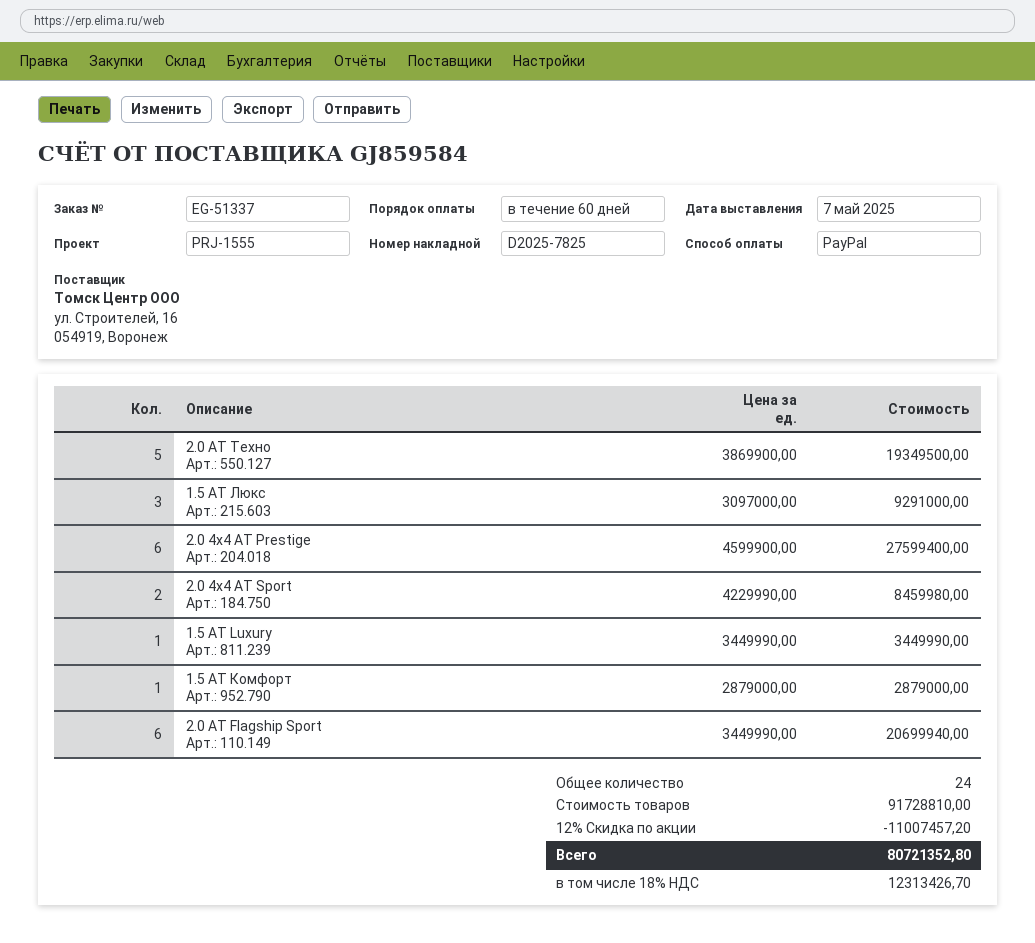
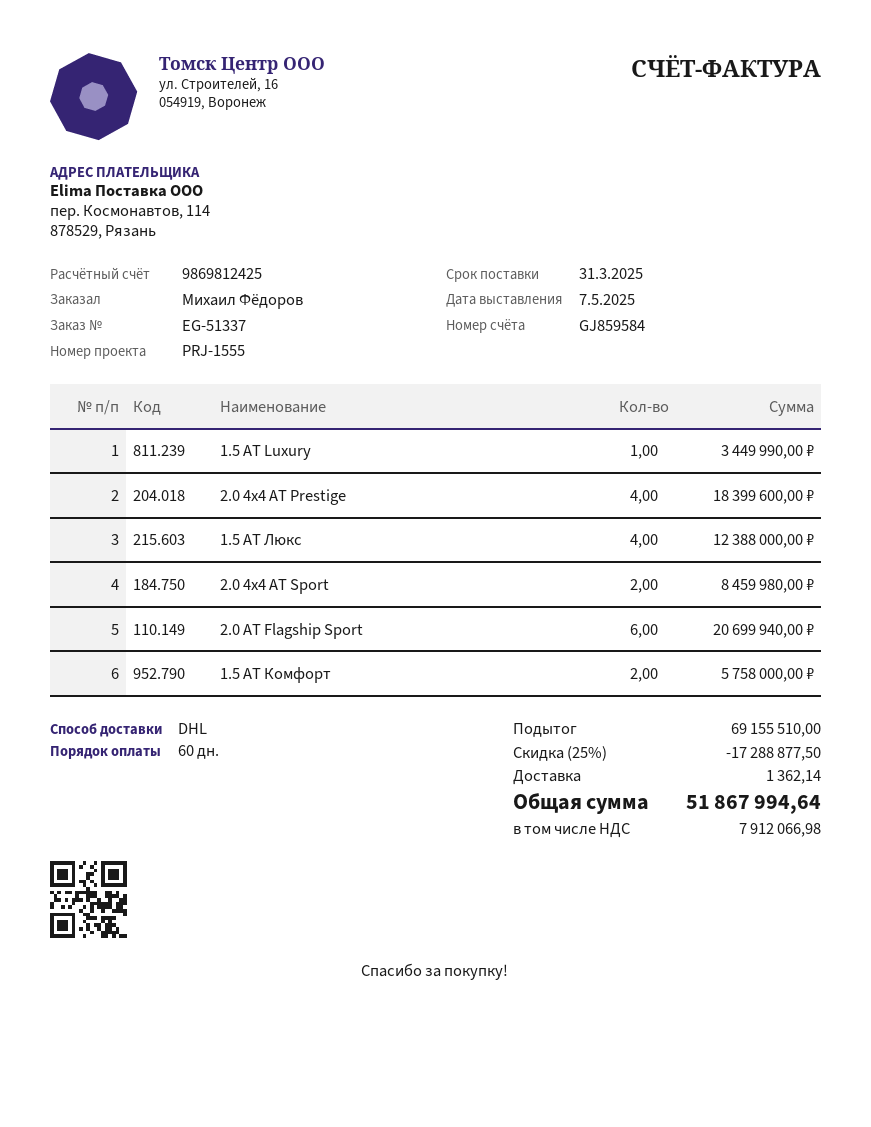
2.0 AT Техно: 5 for 19349500.00 -> none
1.5 AT Люкс: 3 for 9291000.00 -> 4 for 12388000.00
2.0 4x4 AT Prestige: 6 for 27599400.00 -> 4 for 18399600.00
1.5 AT Комфорт: 1 for 2879000.00 -> 2 for 5758000.00
subtotal: 91728810.00 -> 69155510.00
discount: 12% = 11007457.20 -> 25% = 17288877.50
shipping: none -> 1362.14
tax: 12313426.70 -> 7912066.98
total: 80721352.80 -> 51867994.64

